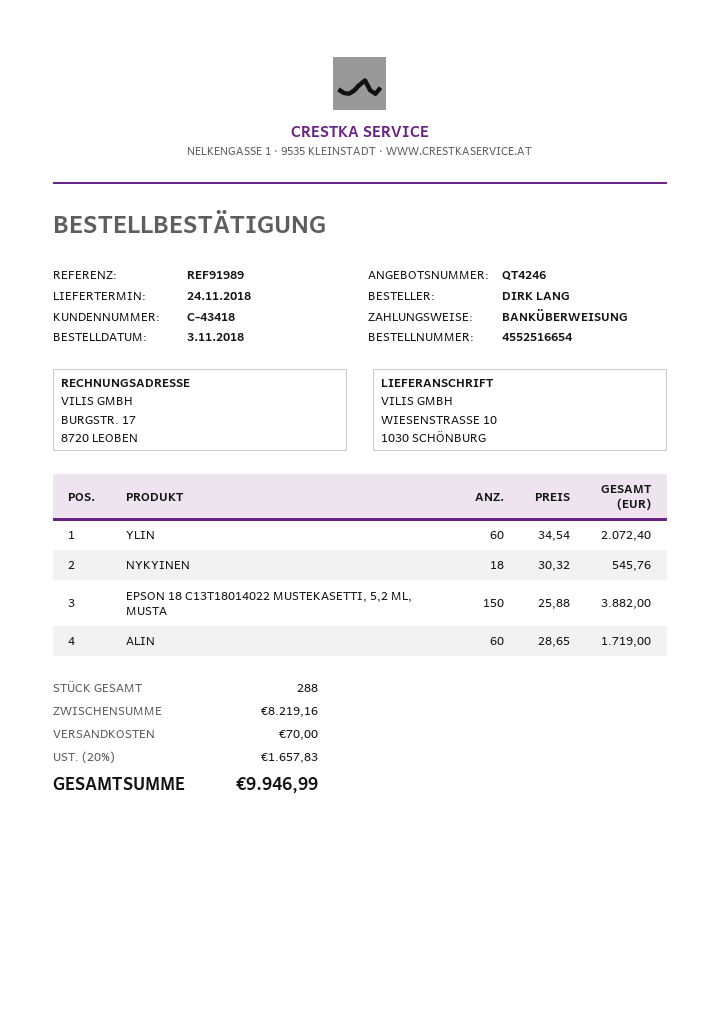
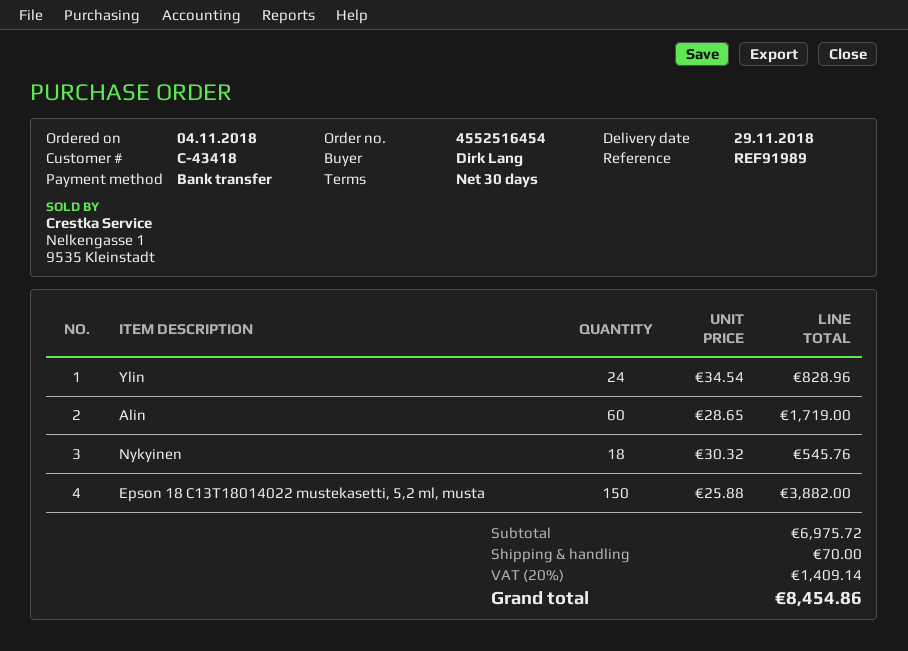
order number: 4552516654 -> 4552516454
order date: 2018-11-03 -> 2018-11-04
delivery date: 2018-11-24 -> 2018-11-29
YLIN: 60 x 34.54 = 2072.40 -> 24 x 34.54 = 828.96
subtotal: 8219.16 -> 6975.72
tax: 20% = 1657.83 -> 20% = 1409.14
total: 9946.99 -> 8454.86

